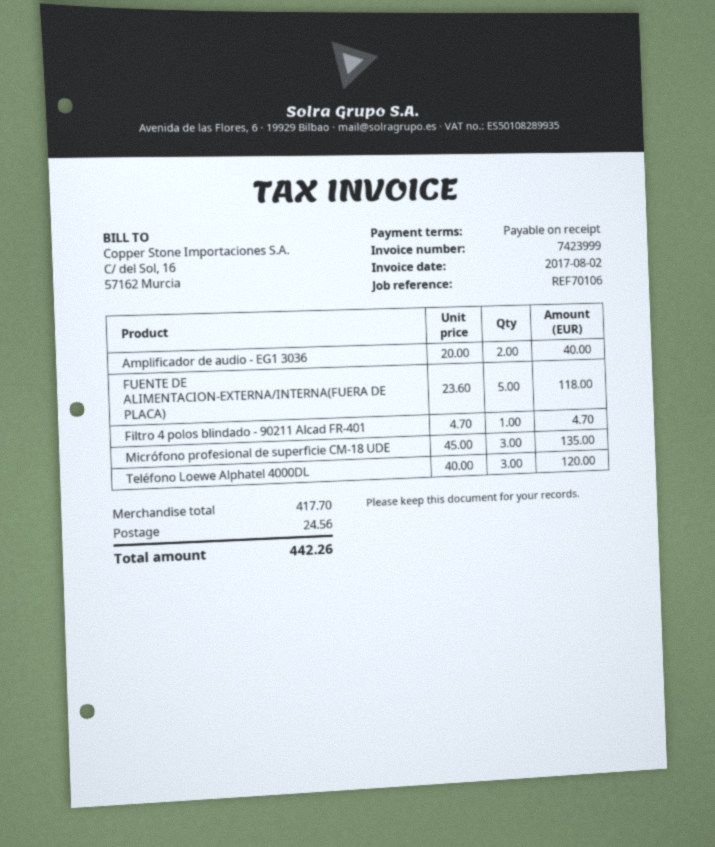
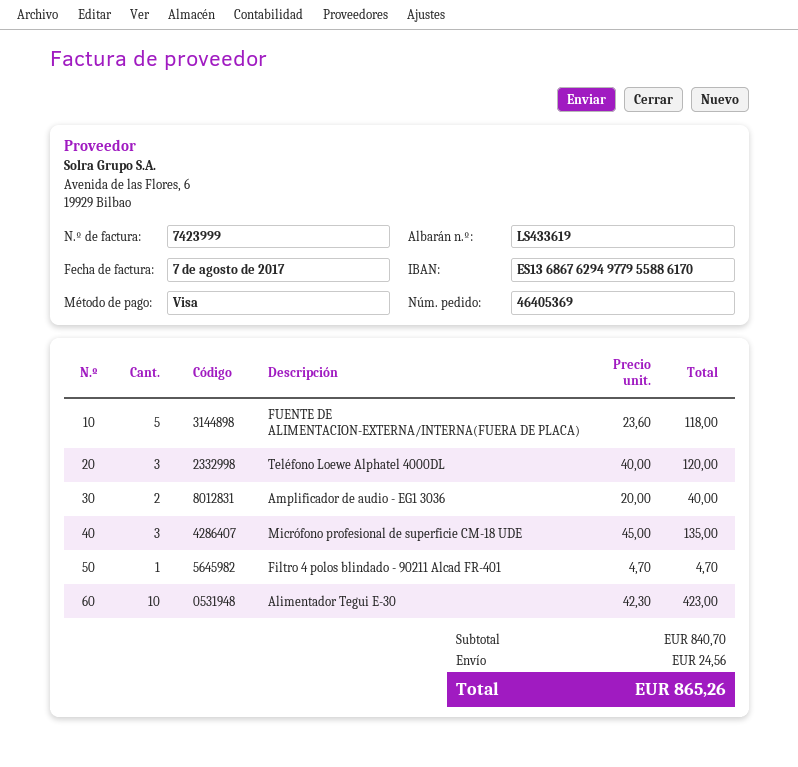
invoice date: 2017-08-02 -> 2017-08-07
Alimentador Tegui E-30: none -> 10 x 42.30 = 423.00
subtotal: 417.70 -> 840.70
total: 442.26 -> 865.26

